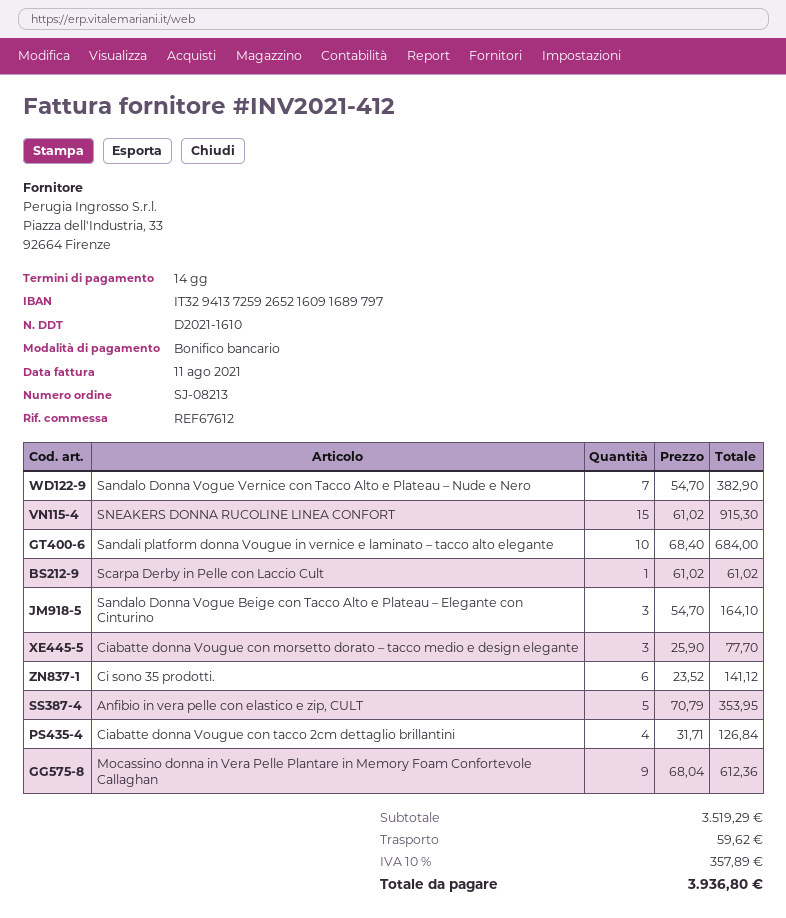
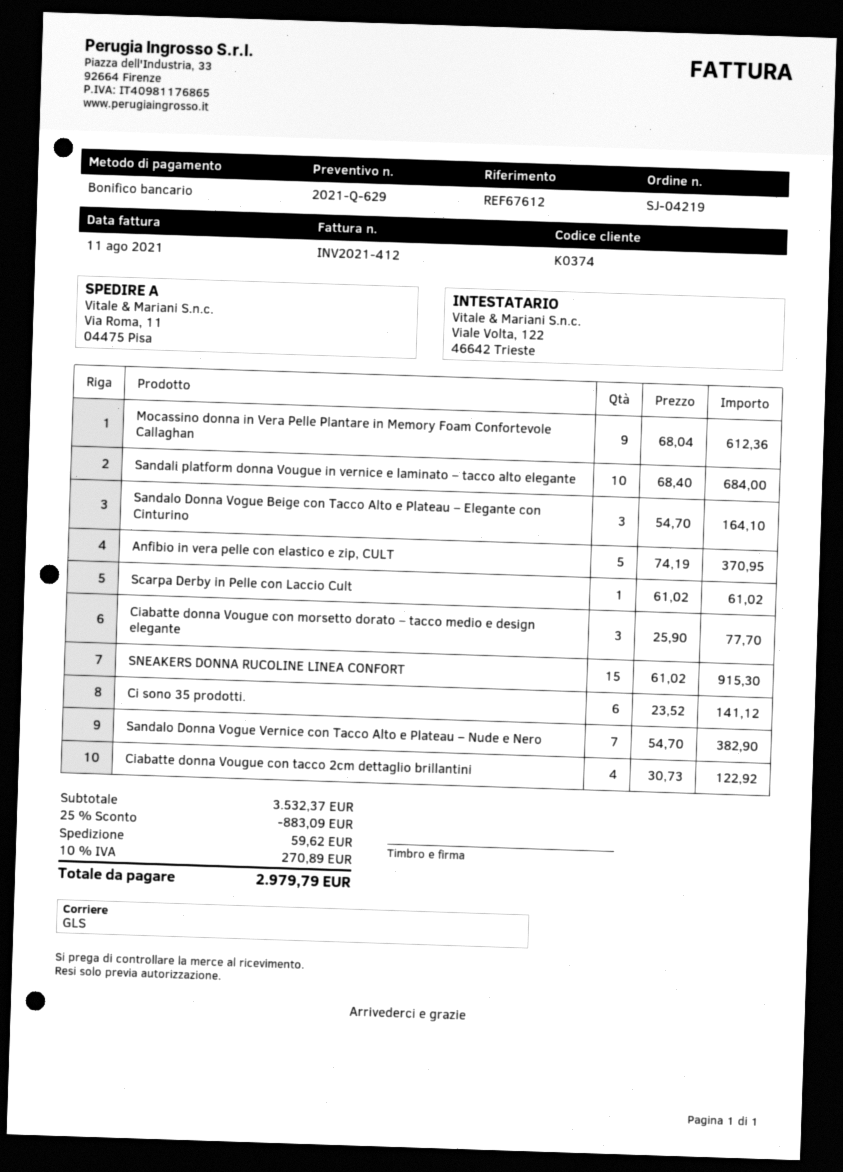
order number: SJ-08213 -> SJ-04219
Anfibio in vera pelle con elastico e zip, CULT: 5 x 70.79 = 353.95 -> 5 x 74.19 = 370.95
Ciabatte donna Vougue con tacco 2cm dettaglio brillantini: 4 x 31.71 = 126.84 -> 4 x 30.73 = 122.92
subtotal: 3519.29 -> 3532.37
discount: none -> 25% = 883.09
tax: 10% = 357.89 -> 10% = 270.89
total: 3936.80 -> 2979.79

